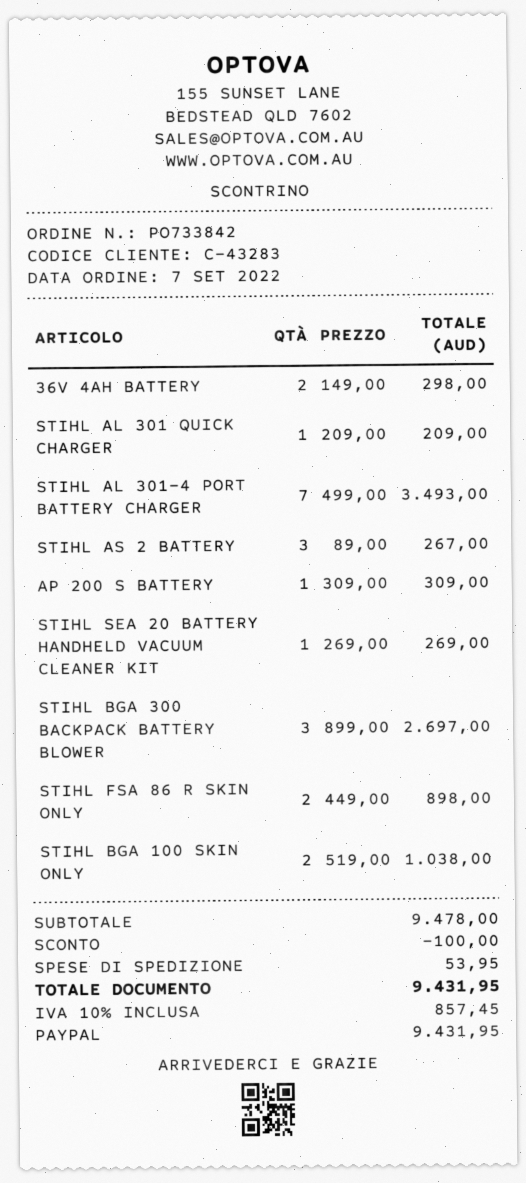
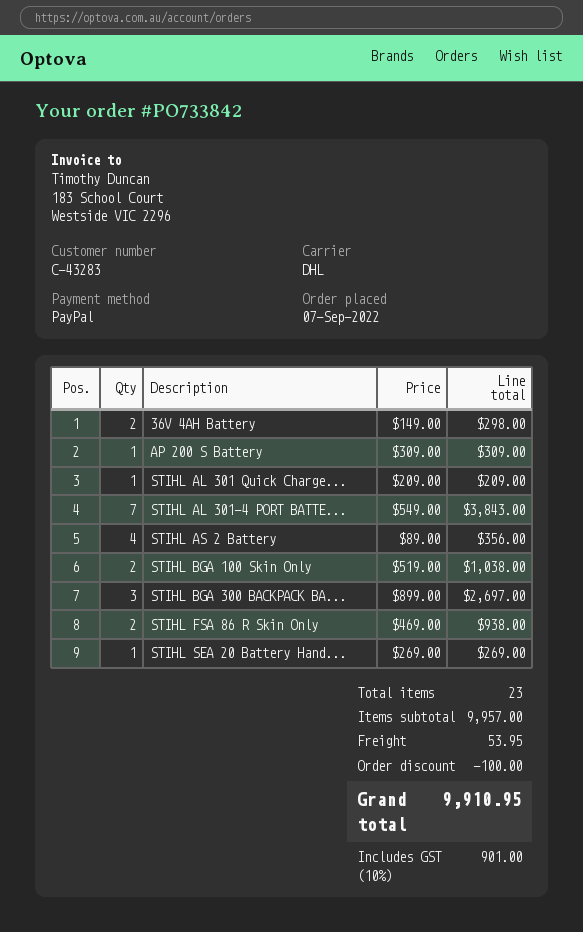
STIHL AL 301-4 PORT BATTERY CHARGER: 7 x 499.00 = 3493.00 -> 7 x 549.00 = 3843.00
STIHL AS 2 BATTERY: 3 x 89.00 = 267.00 -> 4 x 89.00 = 356.00
STIHL FSA 86 R SKIN ONLY: 2 x 449.00 = 898.00 -> 2 x 469.00 = 938.00
subtotal: 9478.00 -> 9957.00
tax: 10% = 857.45 -> 10% = 901.00
total: 9431.95 -> 9910.95

